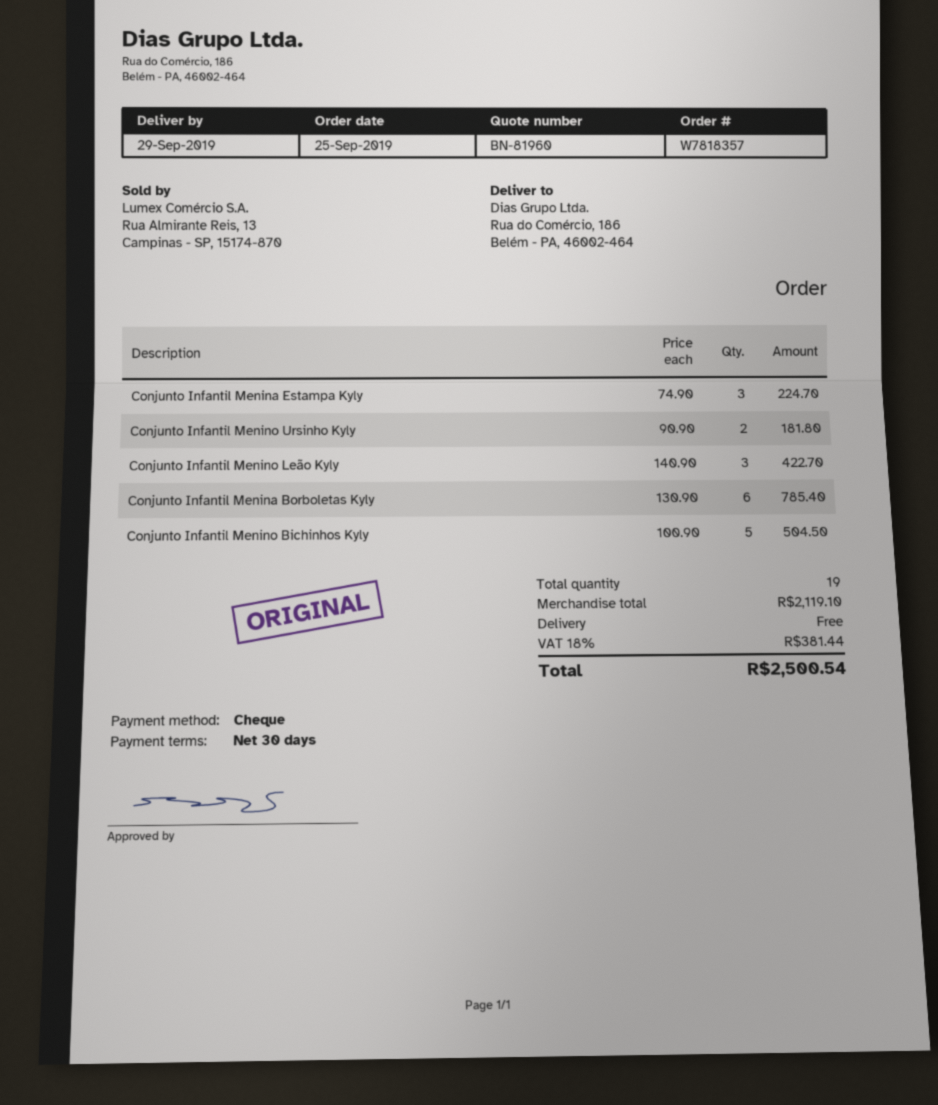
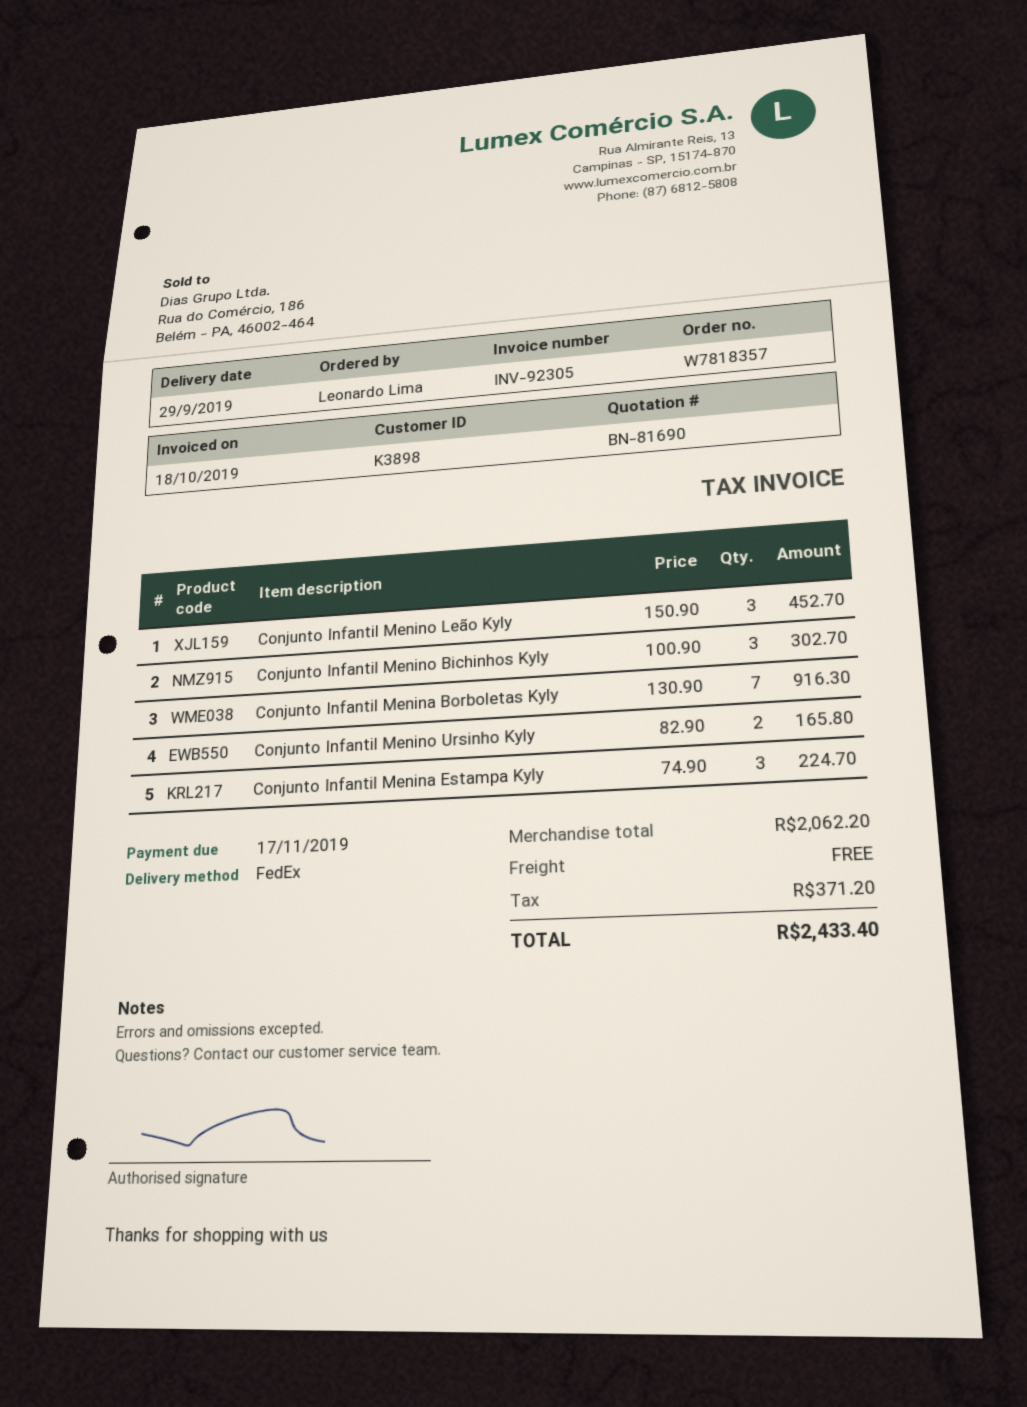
quote number: BN-81960 -> BN-81690
Conjunto Infantil Menino Ursinho Kyly: 2 x 90.90 = 181.80 -> 2 x 82.90 = 165.80
Conjunto Infantil Menino Leão Kyly: 3 x 140.90 = 422.70 -> 3 x 150.90 = 452.70
Conjunto Infantil Menina Borboletas Kyly: 6 x 130.90 = 785.40 -> 7 x 130.90 = 916.30
Conjunto Infantil Menino Bichinhos Kyly: 5 x 100.90 = 504.50 -> 3 x 100.90 = 302.70
subtotal: 2119.10 -> 2062.20
tax: 381.44 -> 371.20
total: 2500.54 -> 2433.40

